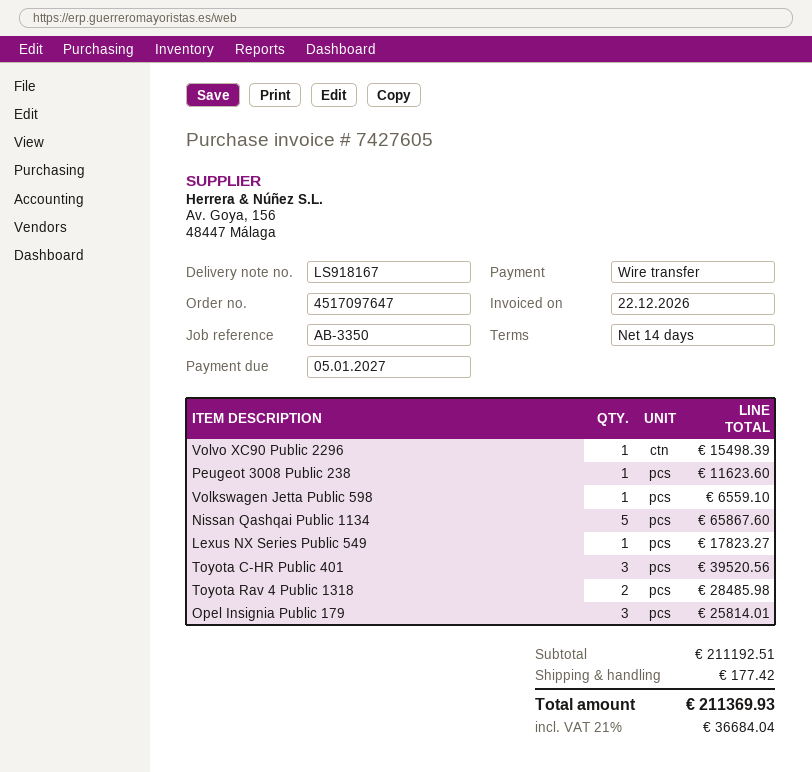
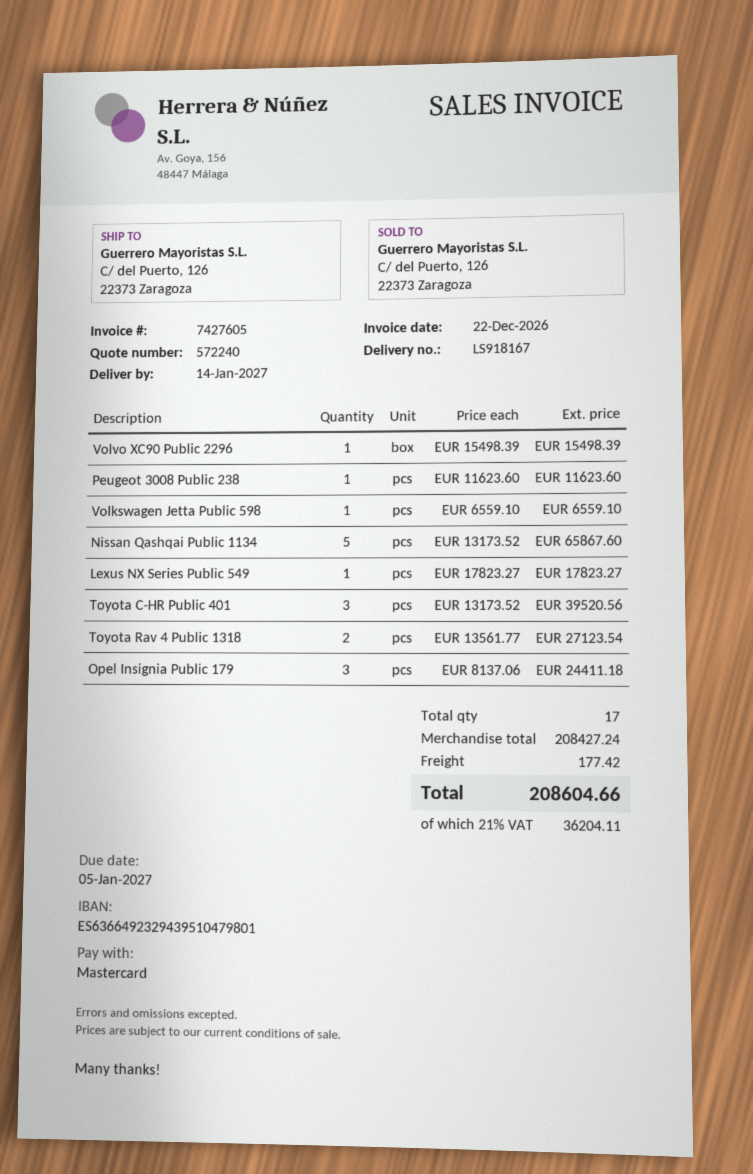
payment method: bank transfer -> Mastercard
Toyota Rav 4 Public 1318: 2 for 28485.98 -> 2 for 27123.54
Opel Insignia Public 179: 3 for 25814.01 -> 3 for 24411.18
subtotal: 211192.51 -> 208427.24
tax: 21% = 36684.04 -> 21% = 36204.11
total: 211369.93 -> 208604.66

